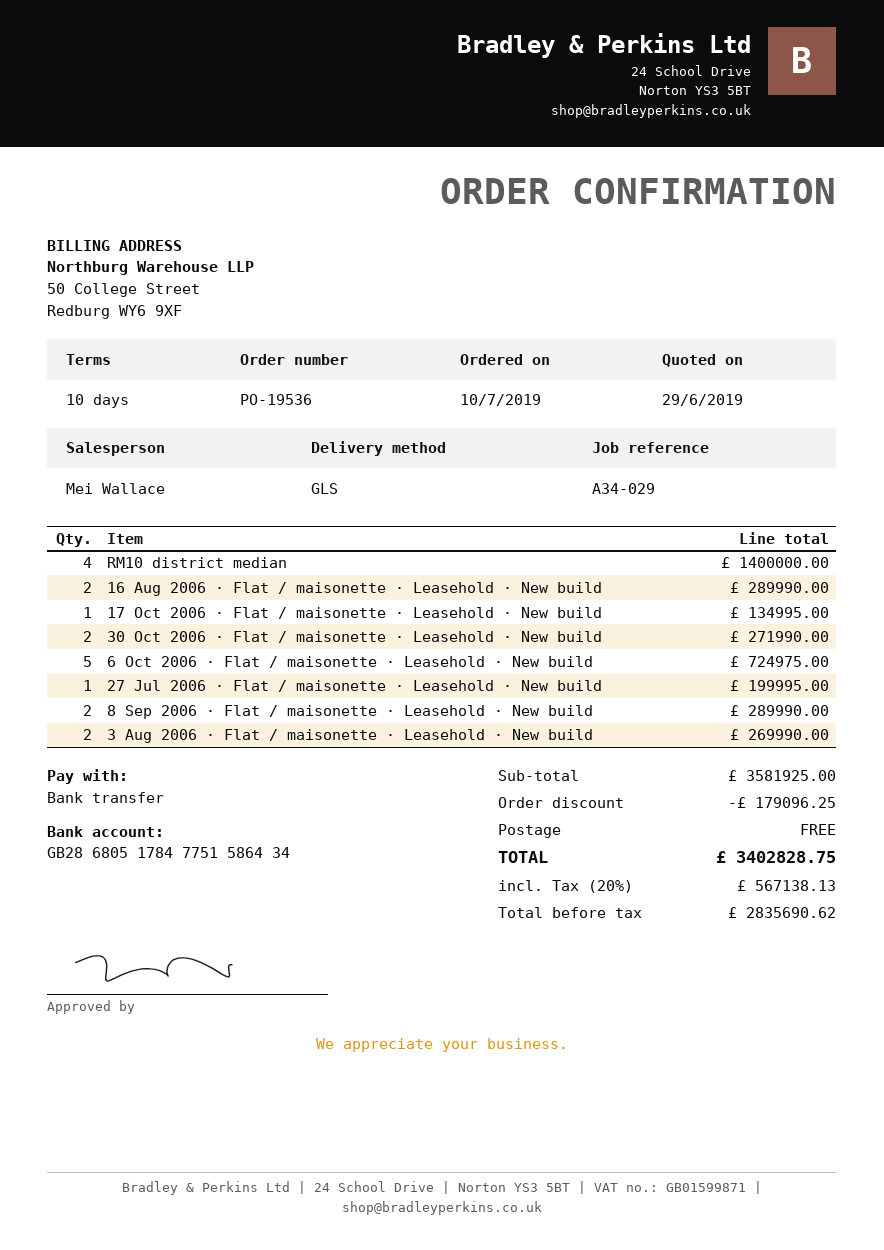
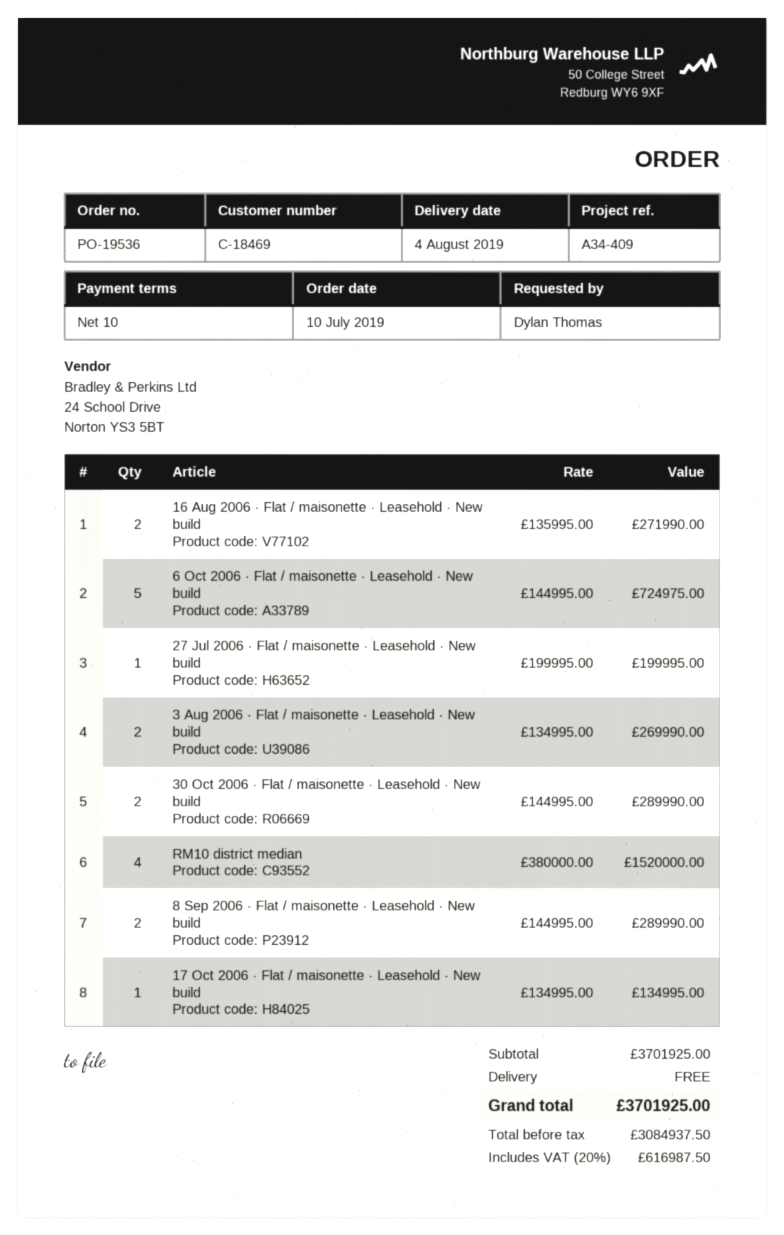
reference: A34-029 -> A34-409
RM10 district median: 4 for 1400000.00 -> 4 for 1520000.00
16 Aug 2006 · Flat / maisonette · Leasehold · New build: 2 for 289990.00 -> 2 for 271990.00
30 Oct 2006 · Flat / maisonette · Leasehold · New build: 2 for 271990.00 -> 2 for 289990.00
subtotal: 3581925.00 -> 3701925.00
discount: 179096.25 -> none
net: 2835690.62 -> 3084937.50
tax: 20% = 567138.13 -> 20% = 616987.50
total: 3402828.75 -> 3701925.00

